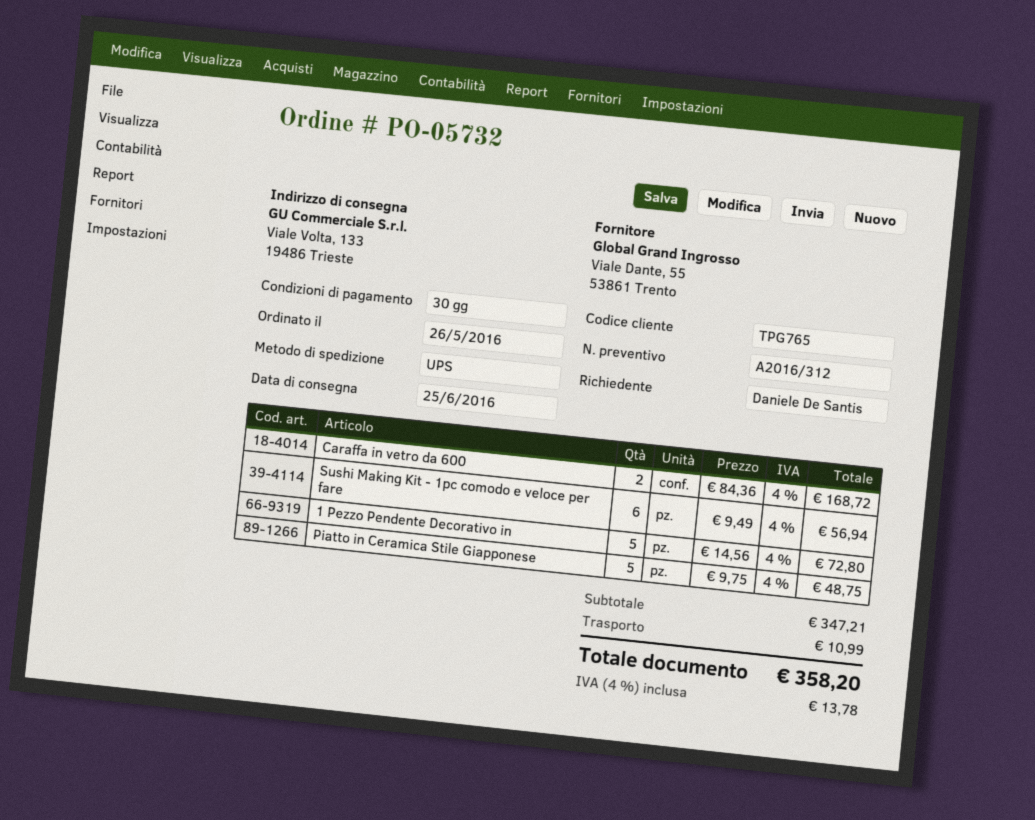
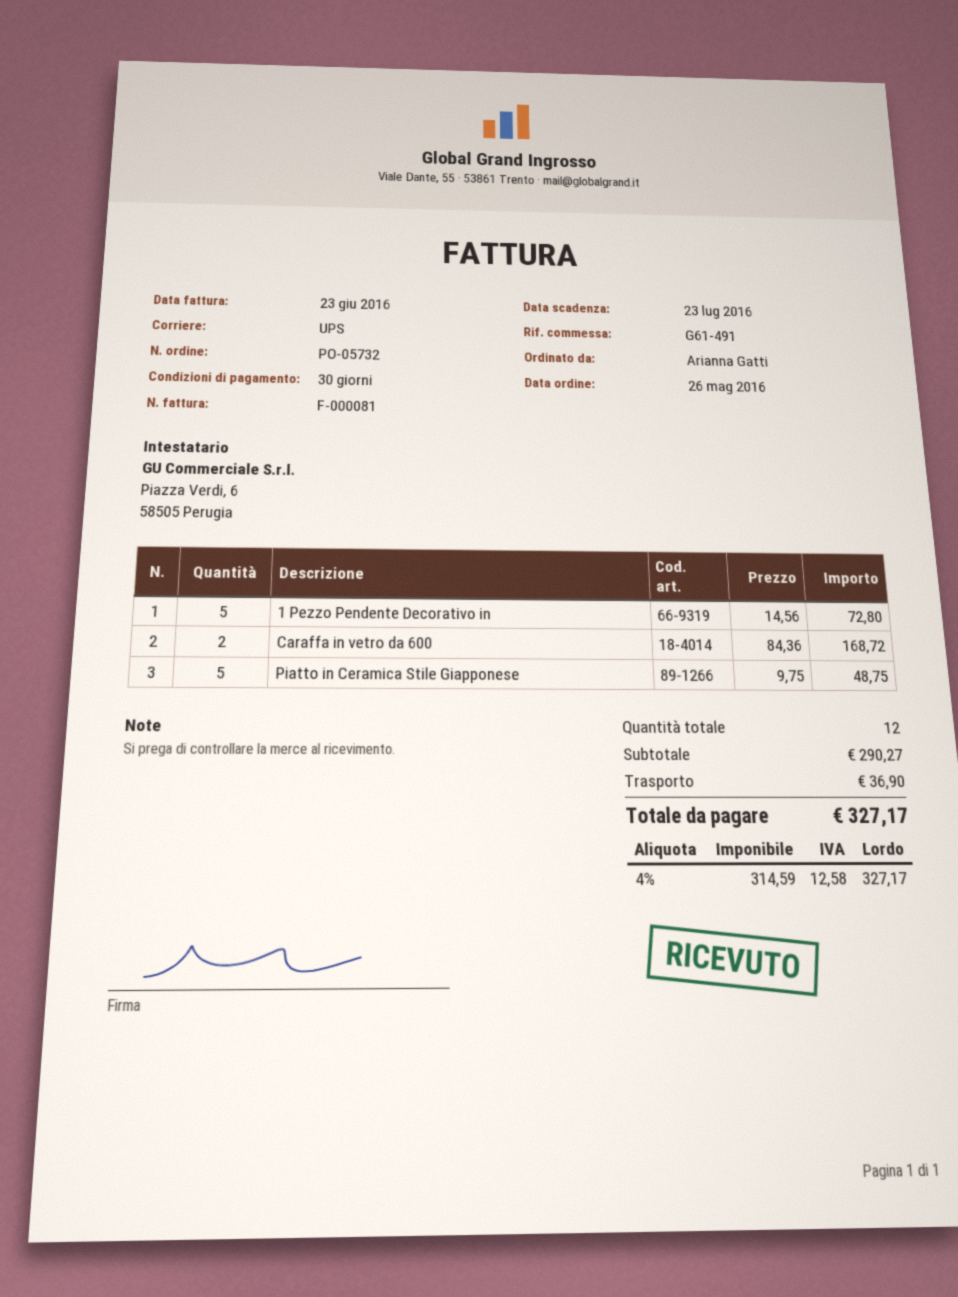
ordered by: Daniele De Santis -> Arianna Gatti
Sushi Making Kit - 1pc comodo e veloce per fare: 6 x 9.49 = 56.94 -> none
subtotal: 347.21 -> 290.27
shipping: 10.99 -> 36.90
tax: 4% = 13.78 -> 4% = 12.58
total: 358.20 -> 327.17

